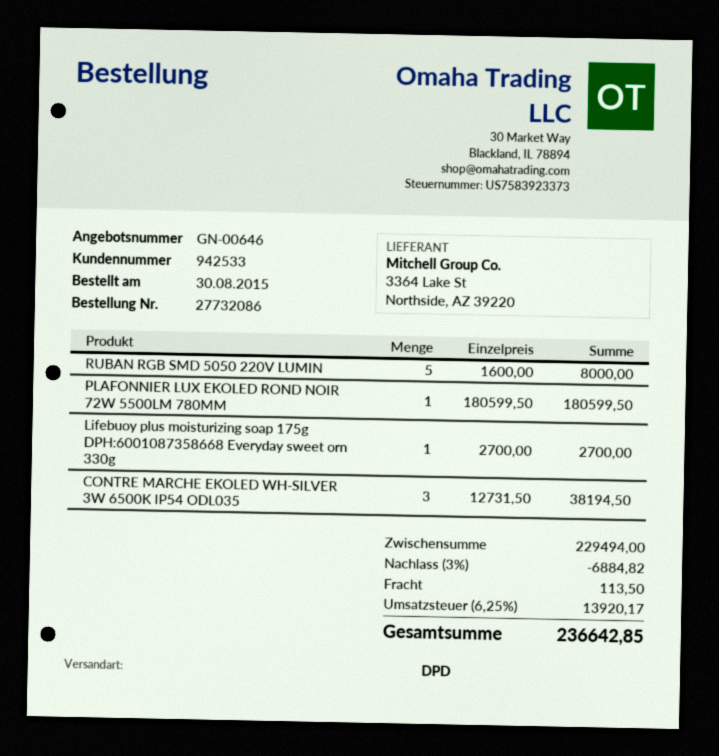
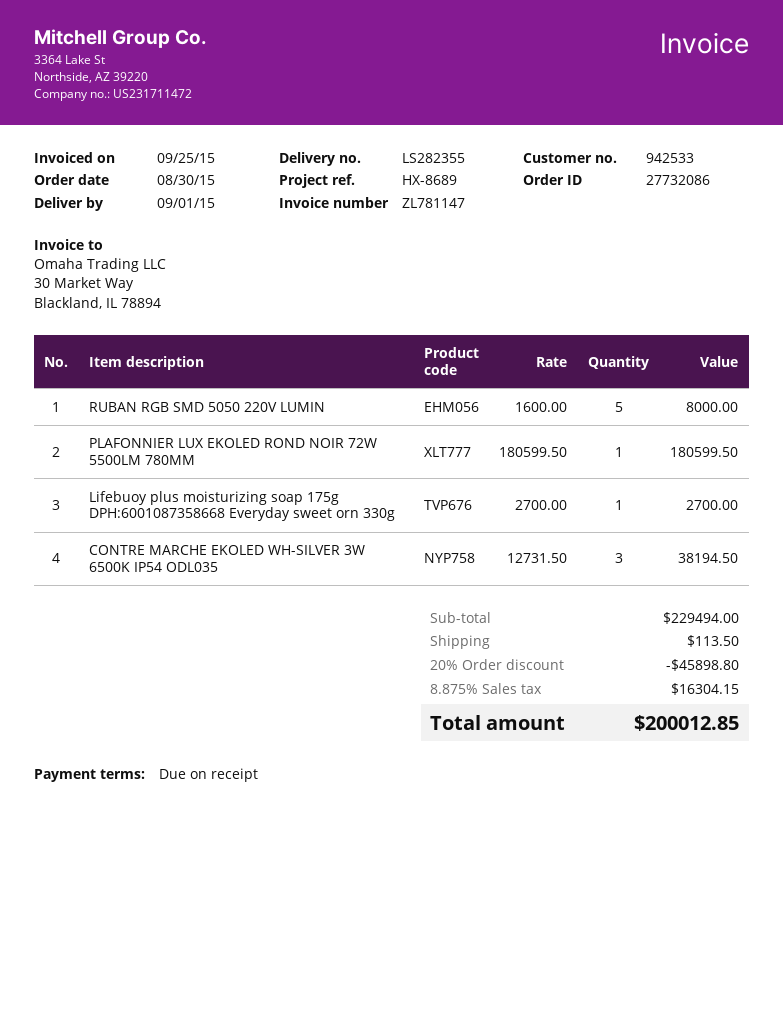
discount: 3% = 6884.82 -> 20% = 45898.80
tax: 6.25% = 13920.17 -> 8.875% = 16304.15
total: 236642.85 -> 200012.85

